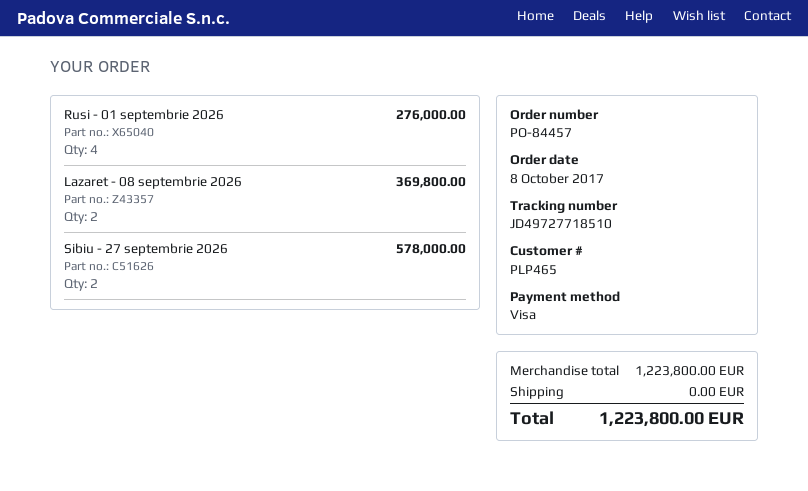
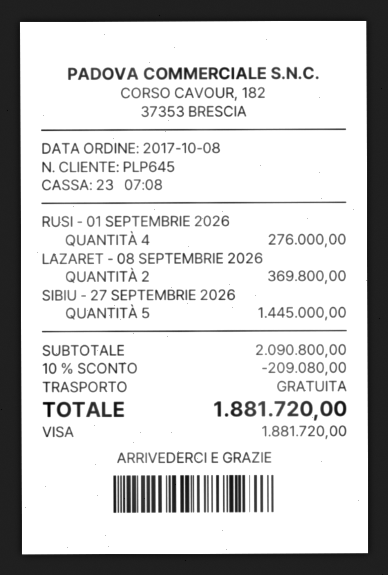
customer number: PLP465 -> PLP645
Sibiu - 27 septembrie 2026: 2 for 578000.00 -> 5 for 1445000.00
subtotal: 1223800.00 -> 2090800.00
discount: none -> 10% = 209080.00
total: 1223800.00 -> 1881720.00

